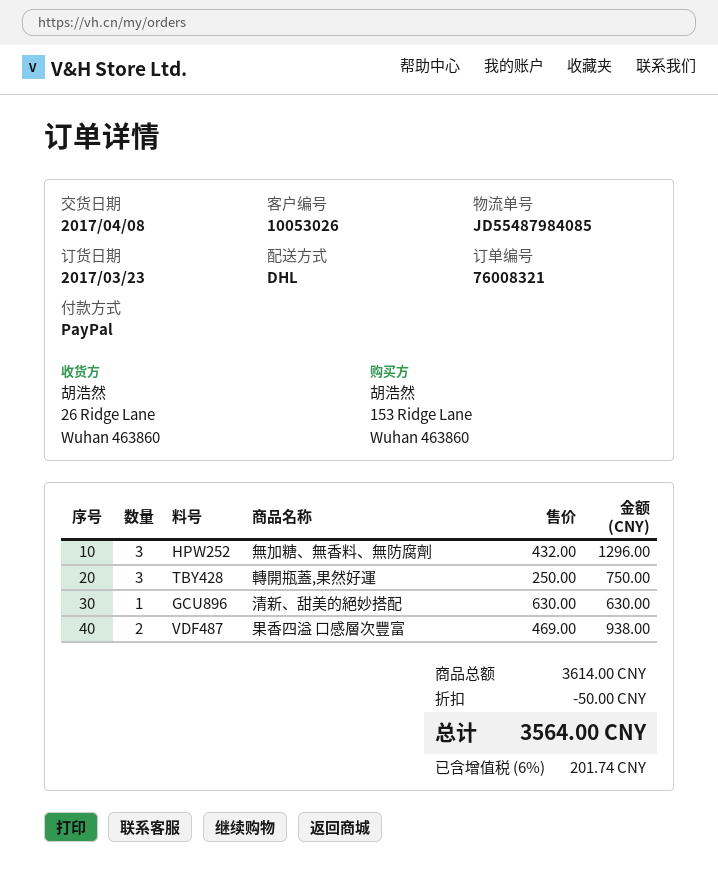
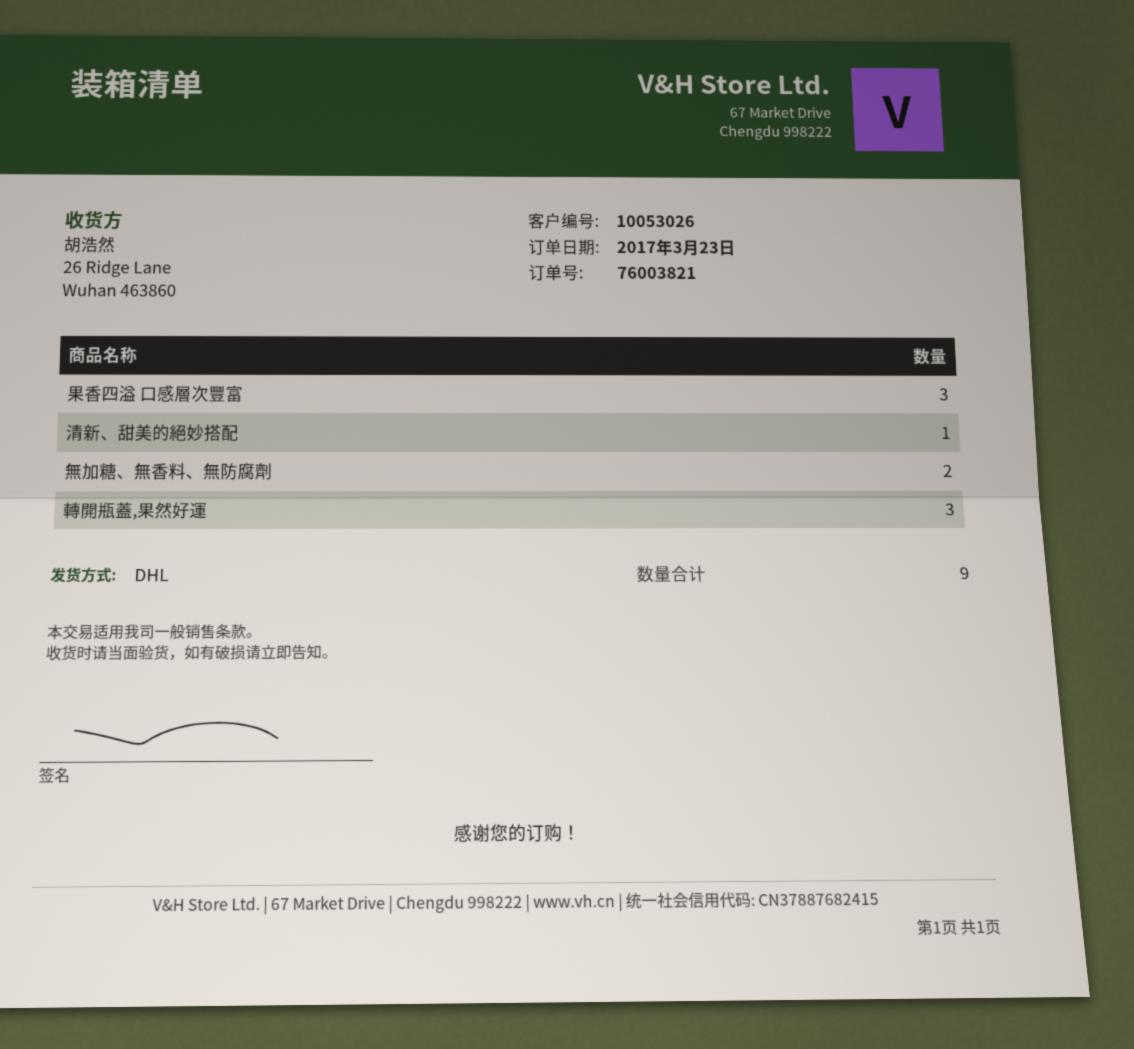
order number: 76008321 -> 76003821
無加糖、無香料、無防腐劑: 3 -> 2
果香四溢 口感層次豐富: 2 -> 3

